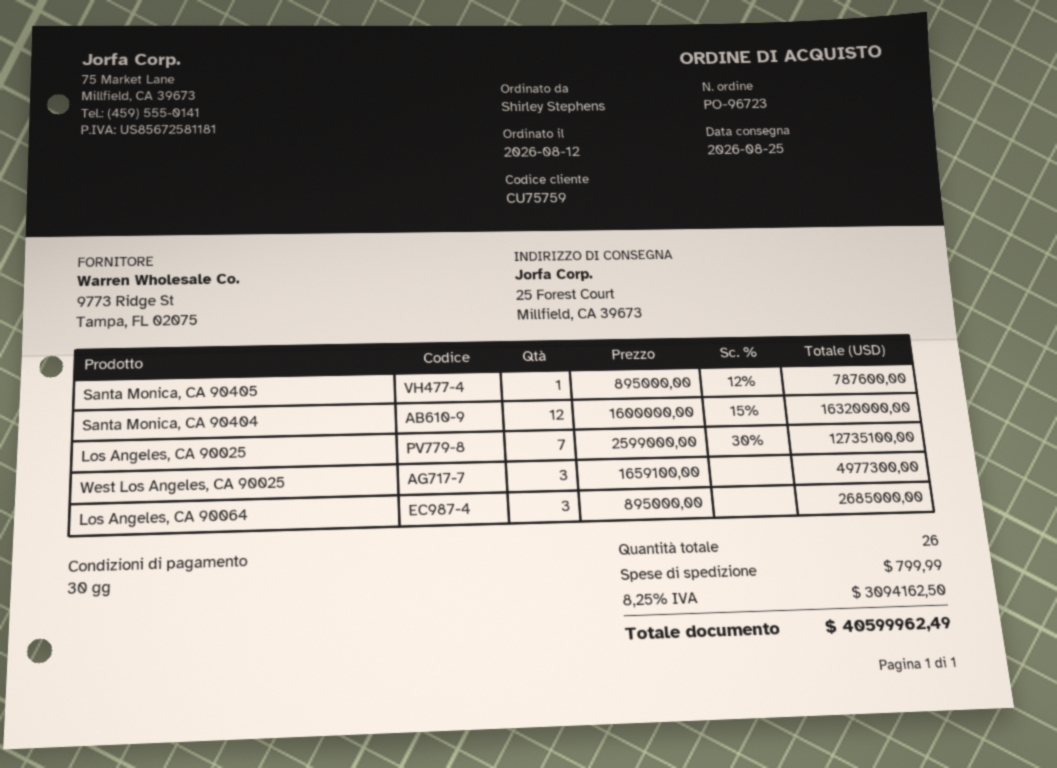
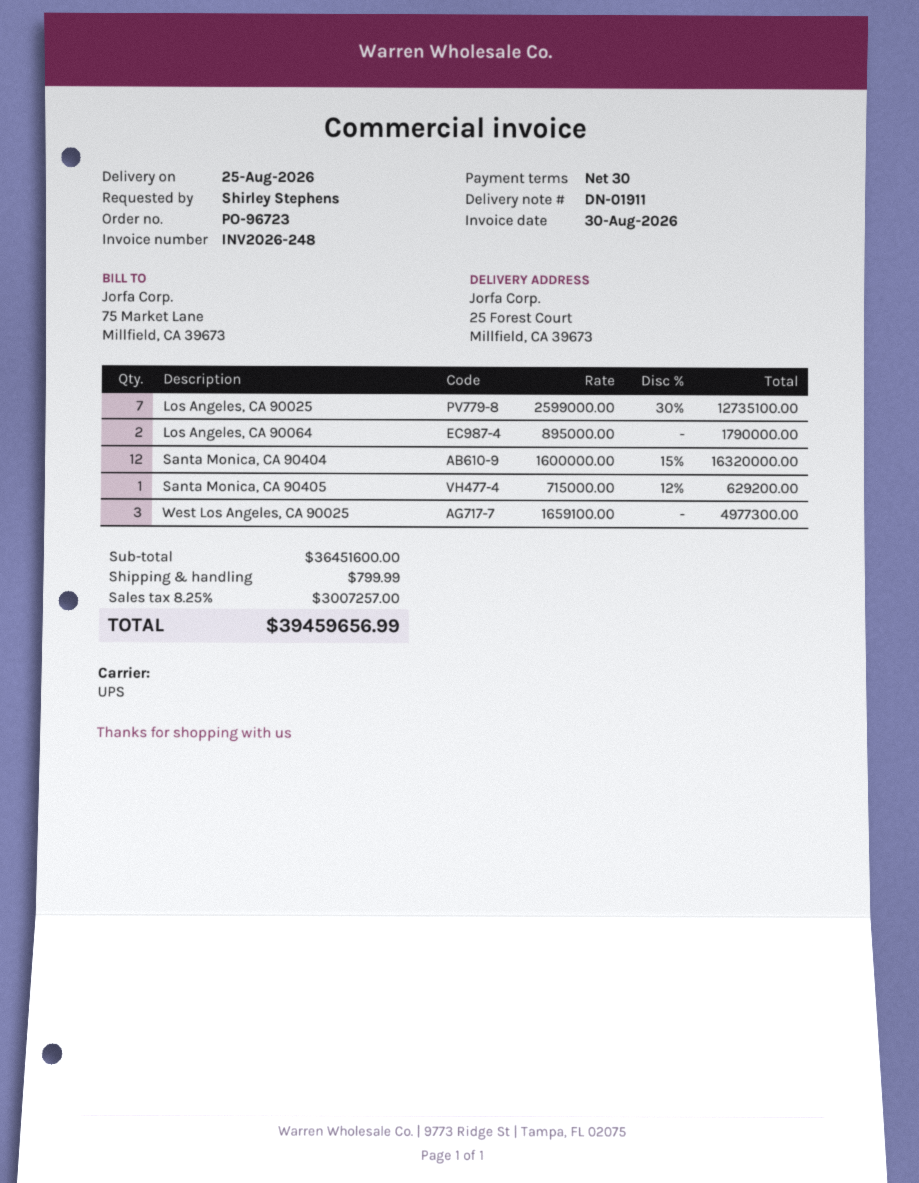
Santa Monica, CA 90405: 1 x 895000.00 - 12% = 787600.00 -> 1 x 715000.00 - 12% = 629200.00
Los Angeles, CA 90064: 3 x 895000.00 = 2685000.00 -> 2 x 895000.00 = 1790000.00
tax: 8.25% = 3094162.50 -> 8.25% = 3007257.00
total: 40599962.49 -> 39459656.99

